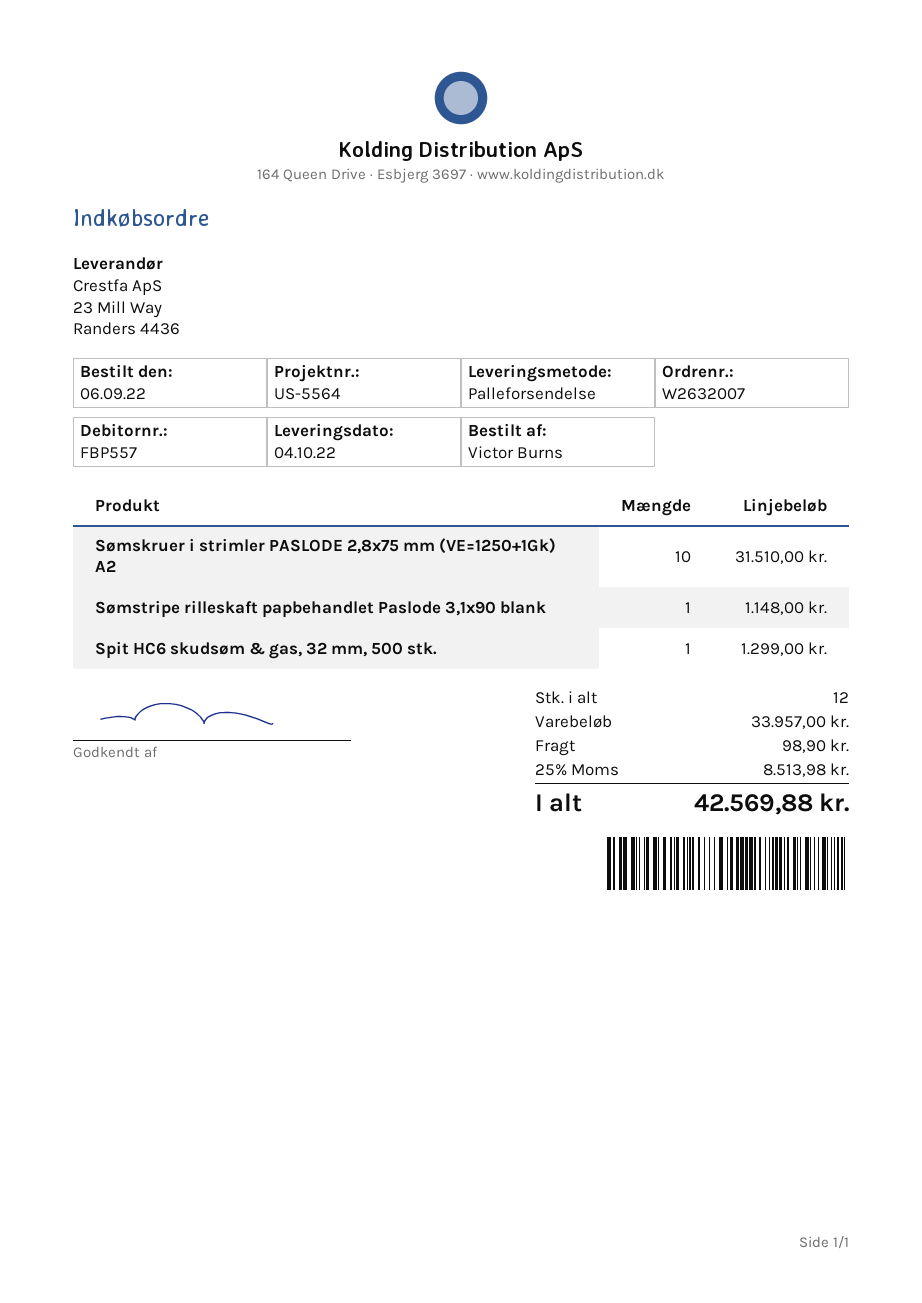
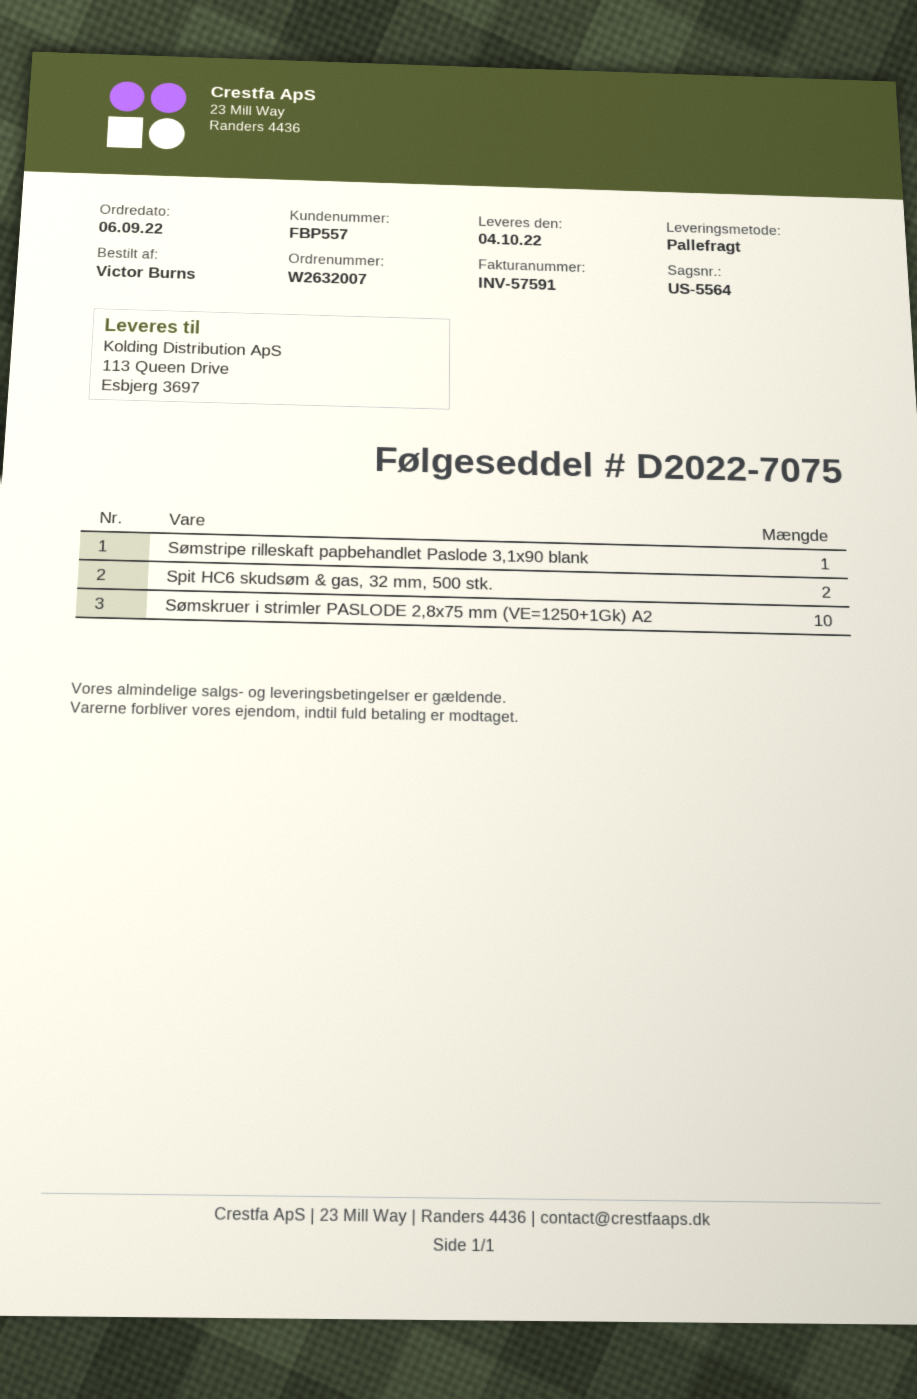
Spit HC6 skudsøm & gas, 32 mm, 500 stk.: 1 -> 2

